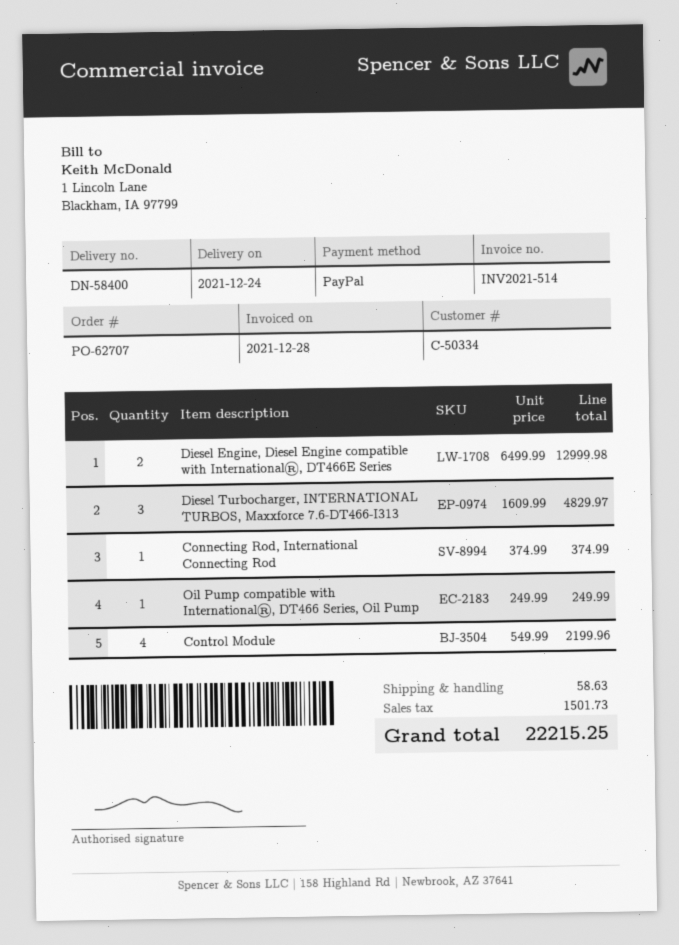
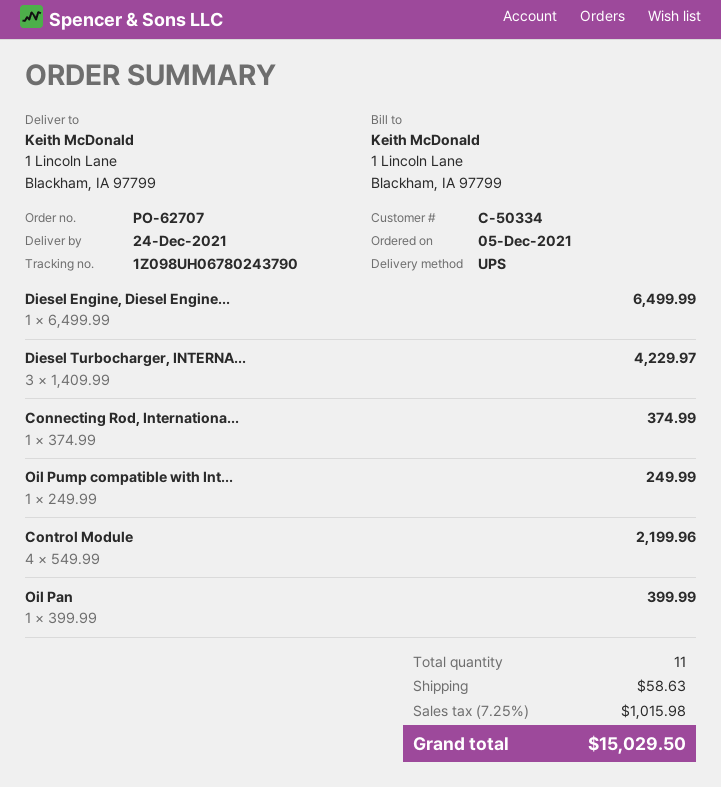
Diesel Engine, Diesel Engine compatible with International®, DT466E Series: 2 x 6499.99 = 12999.98 -> 1 x 6499.99 = 6499.99
Diesel Turbocharger, INTERNATIONAL TURBOS, Maxxforce 7.6-DT466-I313: 3 x 1609.99 = 4829.97 -> 3 x 1409.99 = 4229.97
Oil Pan: none -> 1 x 399.99 = 399.99
tax: 1501.73 -> 1015.98
total: 22215.25 -> 15029.50

